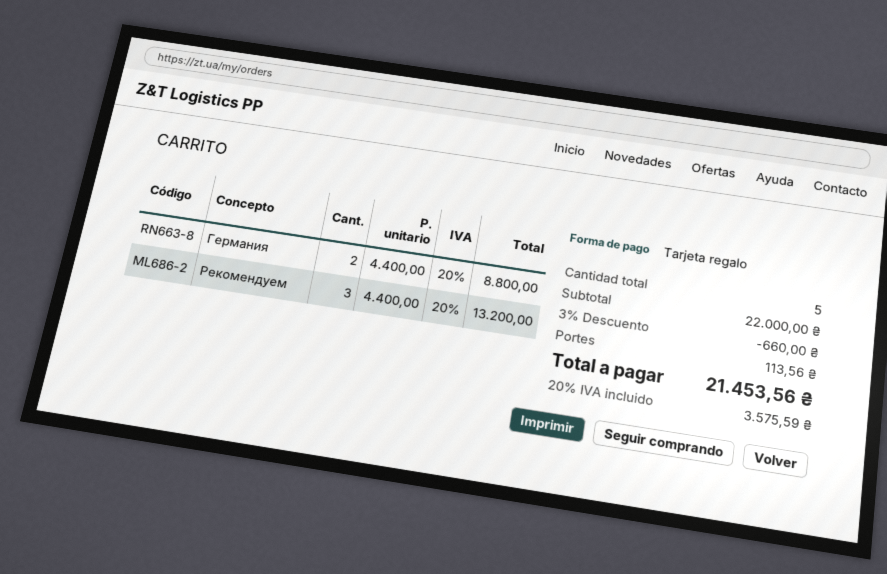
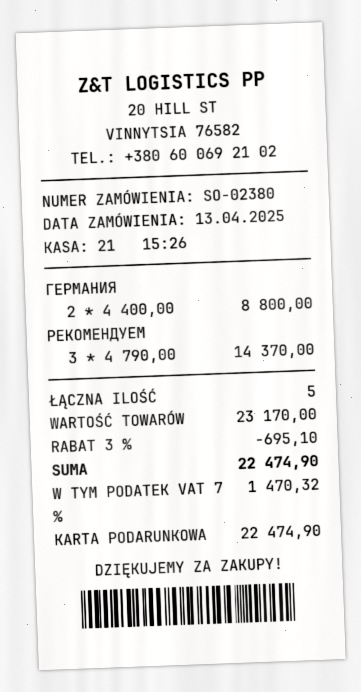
Рекомендуем: 3 x 4400.00 = 13200.00 -> 3 x 4790.00 = 14370.00
subtotal: 22000.00 -> 23170.00
discount: 3% = 660.00 -> 3% = 695.10
shipping: 113.56 -> none
tax: 20% = 3575.59 -> 7% = 1470.32
total: 21453.56 -> 22474.90

